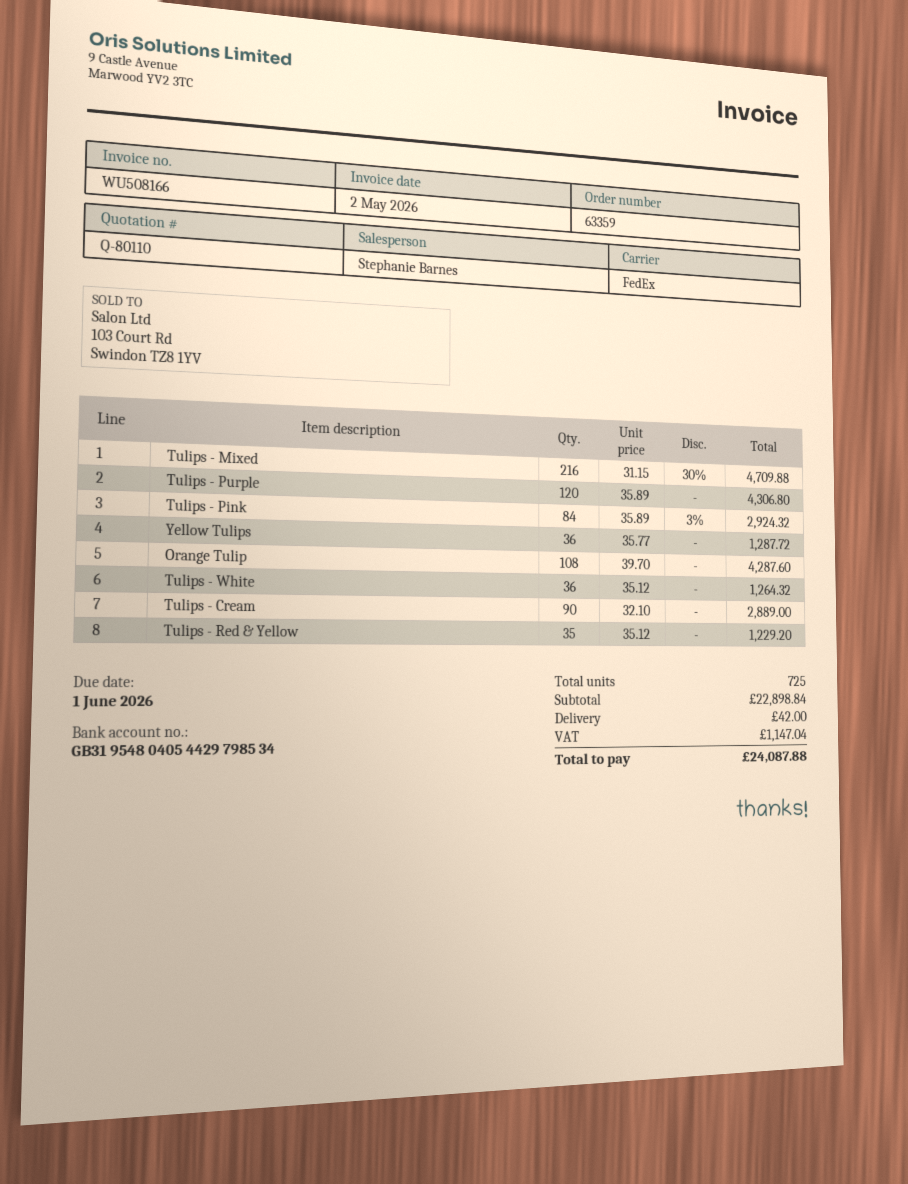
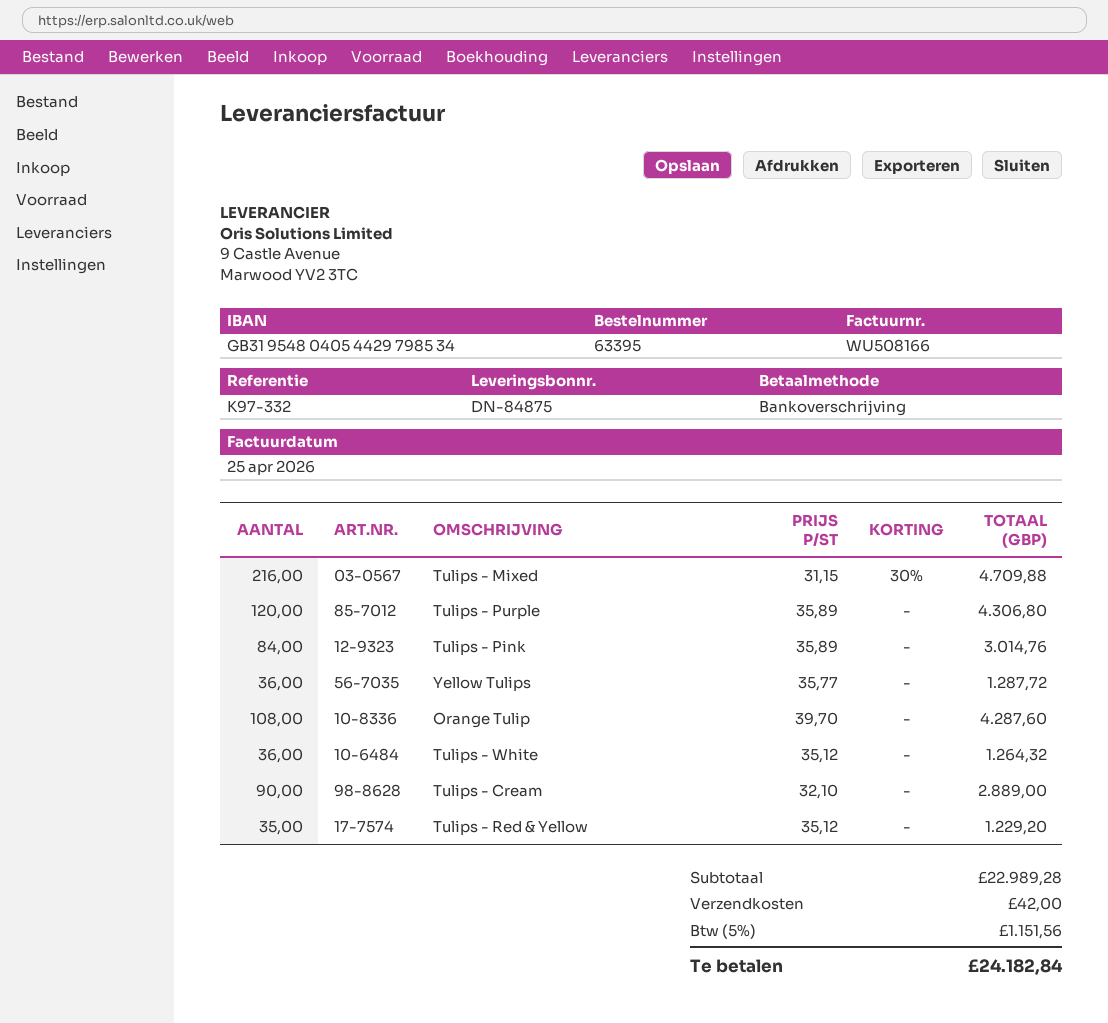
order number: 63359 -> 63395
invoice date: 2026-05-02 -> 2026-04-25
Tulips - Pink: 84 x 35.89 - 3% = 2924.32 -> 84 x 35.89 = 3014.76
subtotal: 22898.84 -> 22989.28
tax: 1147.04 -> 1151.56
total: 24087.88 -> 24182.84

